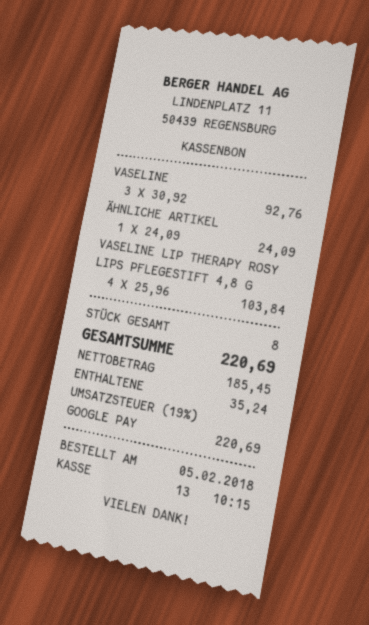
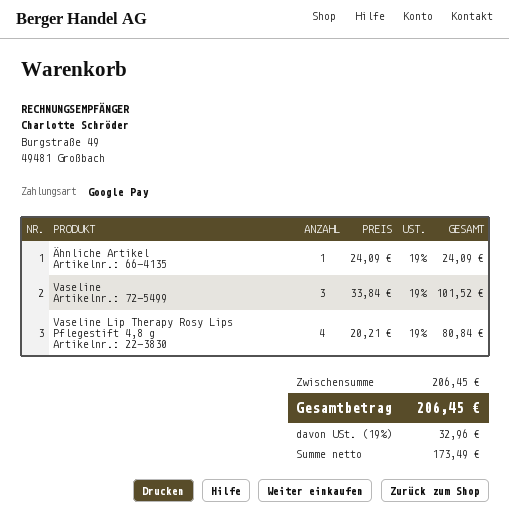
VASELINE: 3 x 30.92 = 92.76 -> 3 x 33.84 = 101.52
VASELINE LIP THERAPY ROSY LIPS PFLEGESTIFT 4,8 G: 4 x 25.96 = 103.84 -> 4 x 20.21 = 80.84
net: 185.45 -> 173.49
tax: 19% = 35.24 -> 19% = 32.96
total: 220.69 -> 206.45

